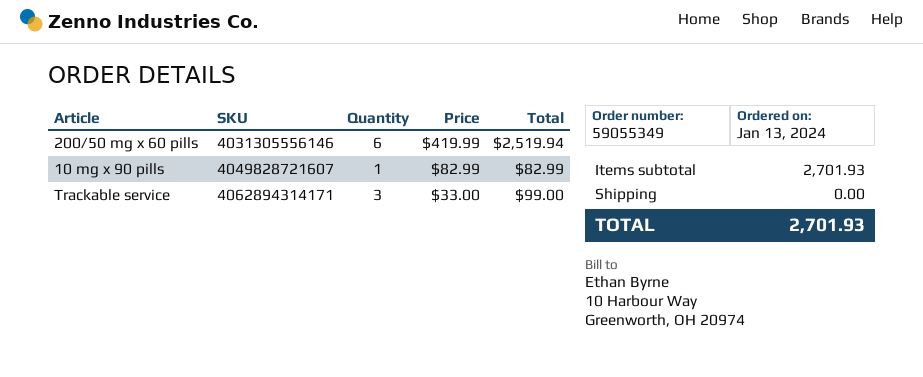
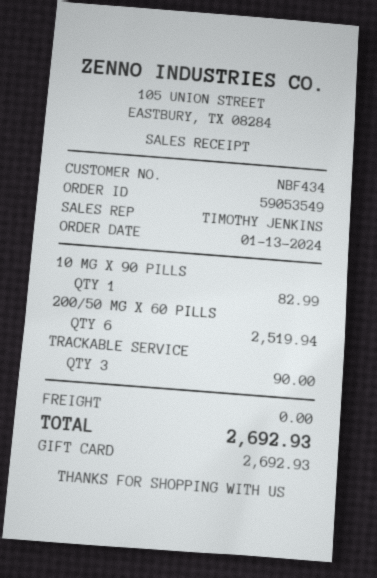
order number: 59055349 -> 59053549
Trackable service: 3 for 99.00 -> 3 for 90.00
total: 2701.93 -> 2692.93

